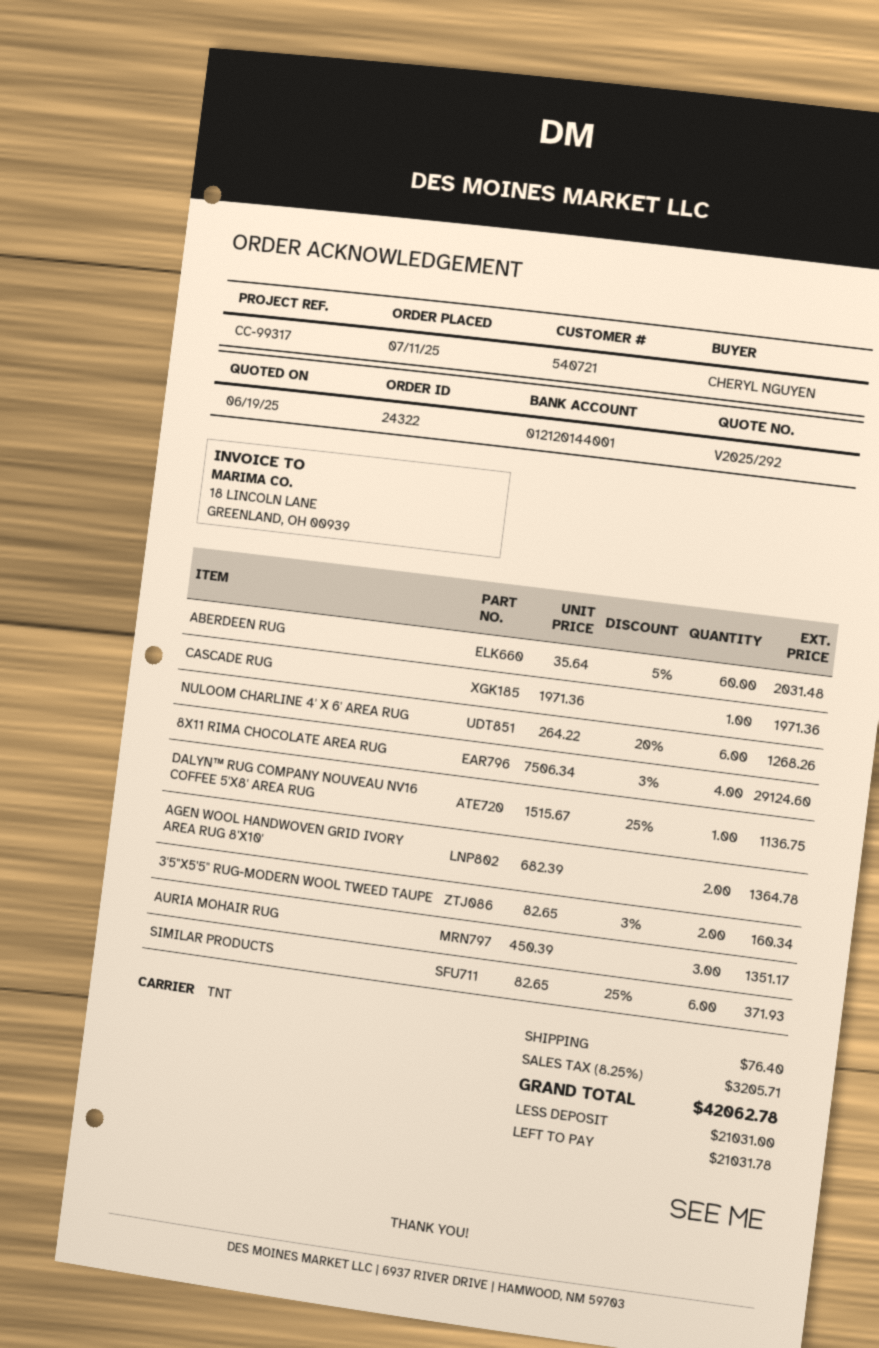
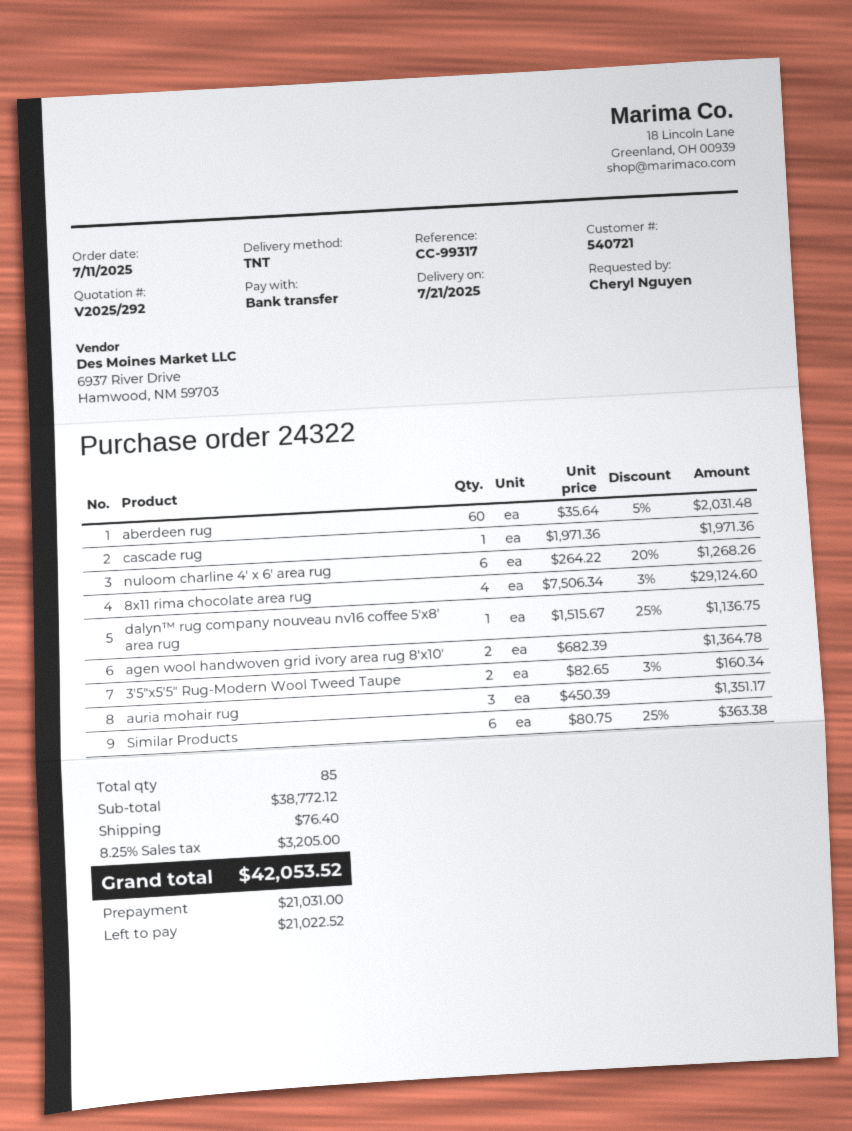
SIMILAR PRODUCTS: 6 x 82.65 - 25% = 371.93 -> 6 x 80.75 - 25% = 363.38
tax: 8.25% = 3205.71 -> 8.25% = 3205.00
total: 42062.78 -> 42053.52
balance: 21031.78 -> 21022.52

